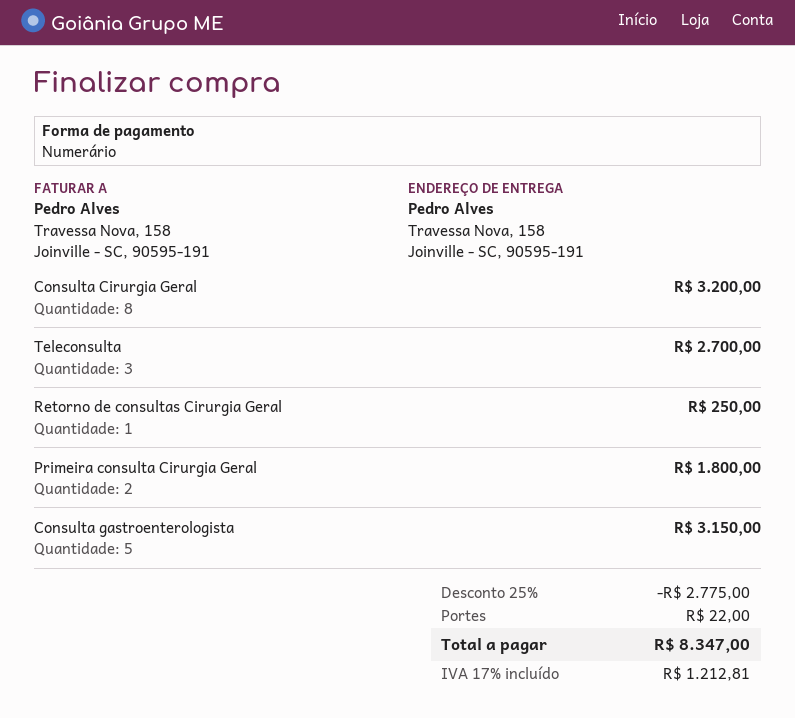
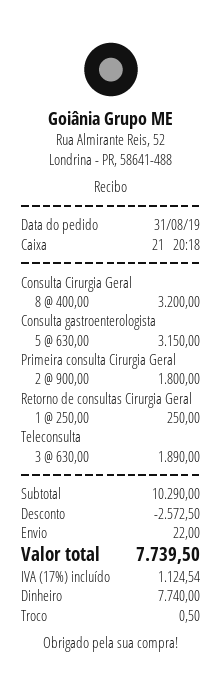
Teleconsulta: 3 for 2700.00 -> 3 for 1890.00
discount: 2775.00 -> 2572.50
tax: 17% = 1212.81 -> 17% = 1124.54
total: 8347.00 -> 7739.50

